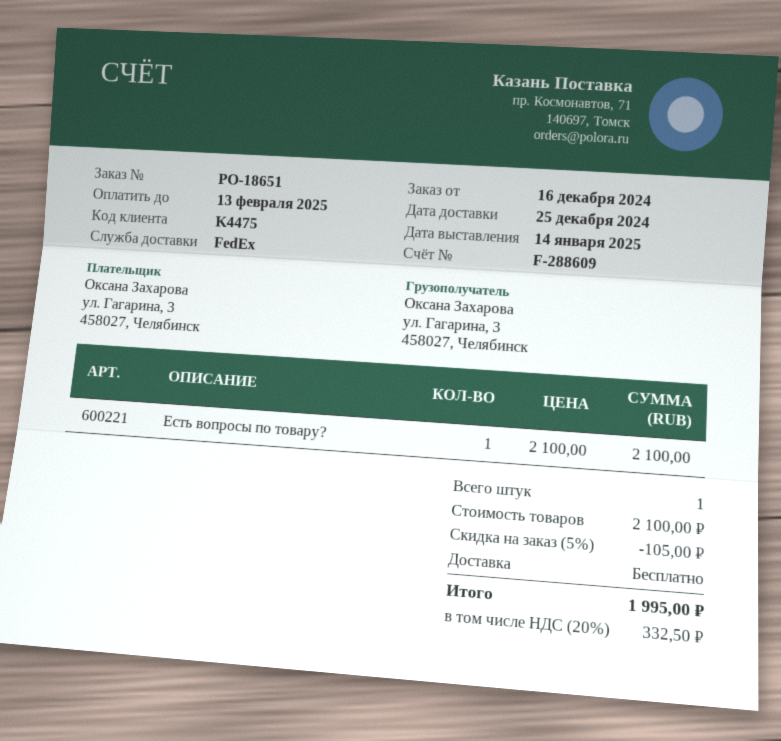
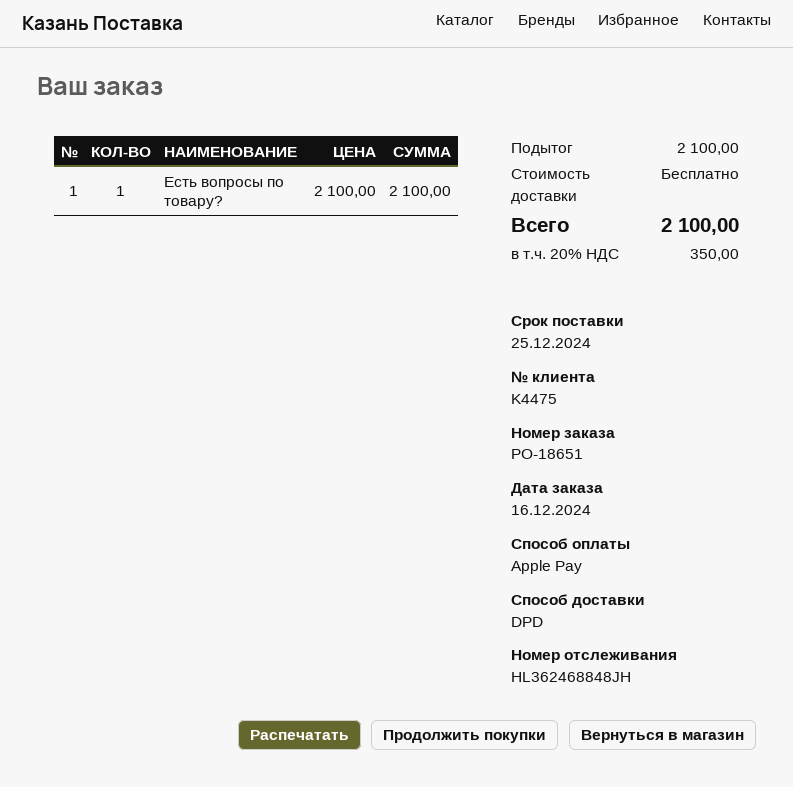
shipping method: FedEx -> DPD
discount: 5% = 105.00 -> none
tax: 20% = 332.50 -> 20% = 350.00
total: 1995.00 -> 2100.00

